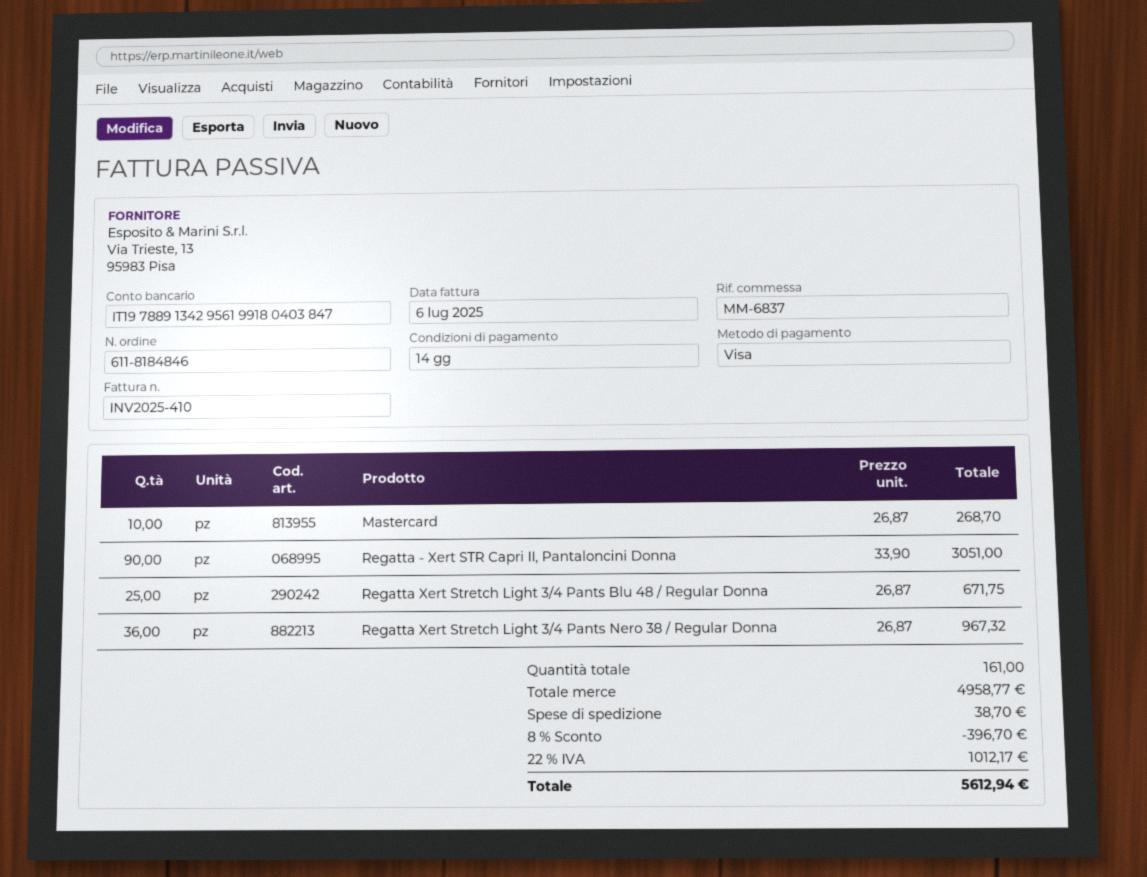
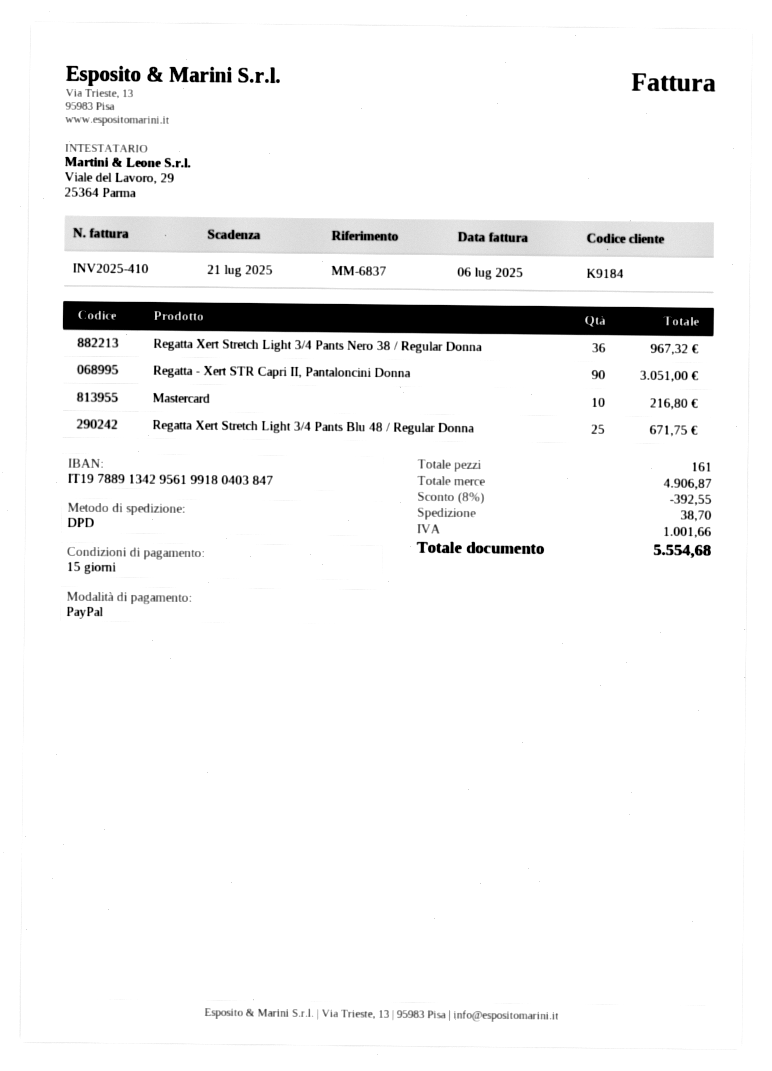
payment terms: 14 days -> 15 days
payment method: Visa -> PayPal
Mastercard: 10 for 268.70 -> 10 for 216.80
subtotal: 4958.77 -> 4906.87
discount: 8% = 396.70 -> 8% = 392.55
tax: 1012.17 -> 1001.66
total: 5612.94 -> 5554.68

